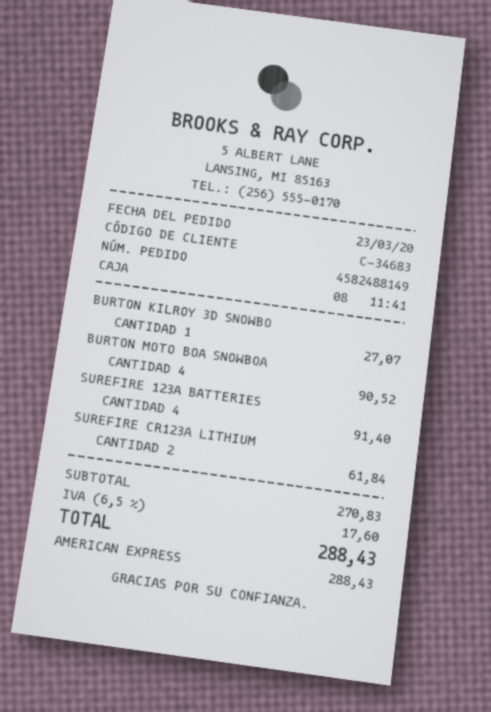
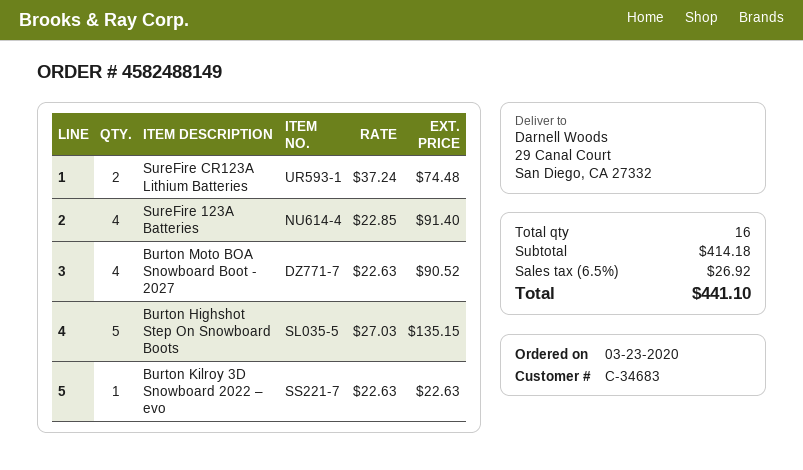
BURTON KILROY 3D SNOWBO: 1 for 27.07 -> 1 for 22.63
SUREFIRE CR123A LITHIUM: 2 for 61.84 -> 2 for 74.48
Burton Highshot Step On Snowboard Boots: none -> 5 for 135.15
subtotal: 270.83 -> 414.18
tax: 6.5% = 17.60 -> 6.5% = 26.92
total: 288.43 -> 441.10

